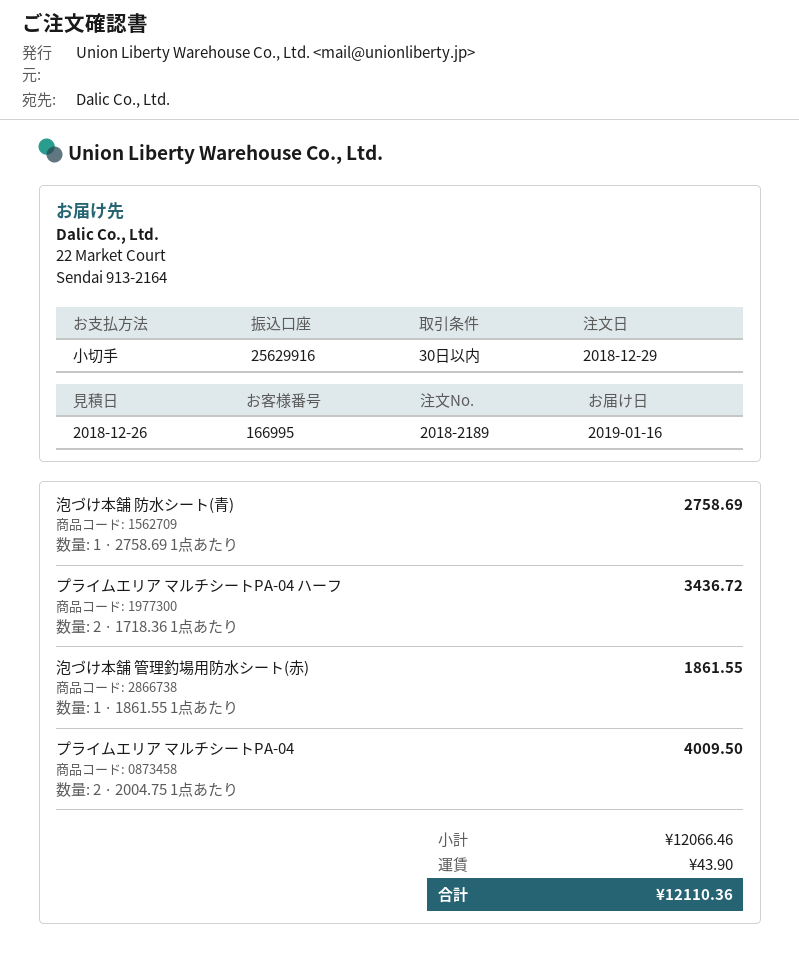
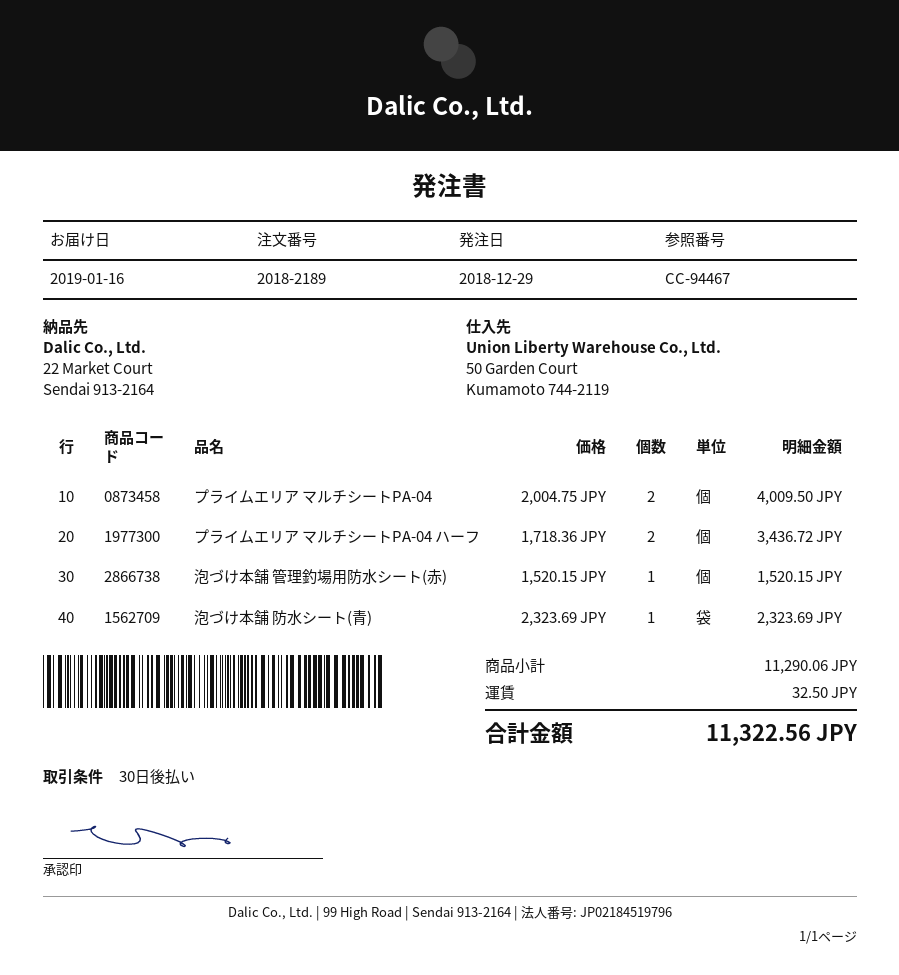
泡づけ本舗 防水シート(青): 1 x 2758.69 = 2758.69 -> 1 x 2323.69 = 2323.69
泡づけ本舗 管理釣場用防水シート(赤): 1 x 1861.55 = 1861.55 -> 1 x 1520.15 = 1520.15
subtotal: 12066.46 -> 11290.06
shipping: 43.90 -> 32.50
total: 12110.36 -> 11322.56

